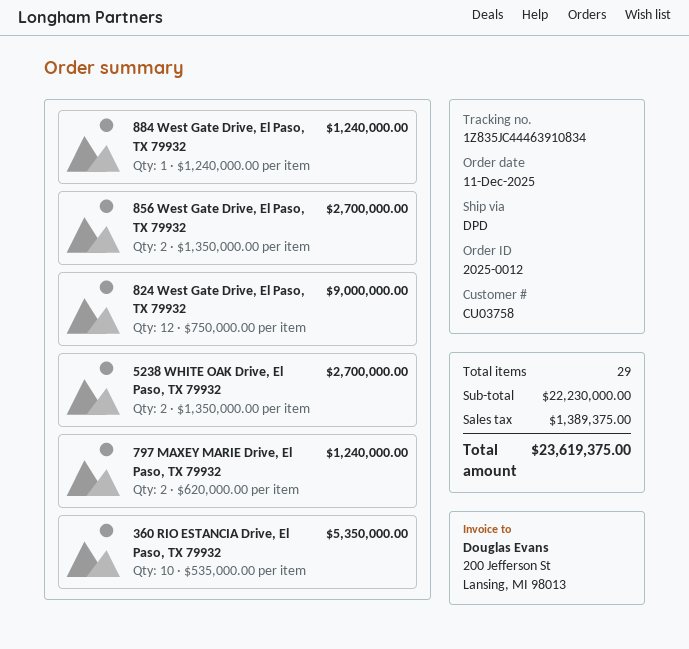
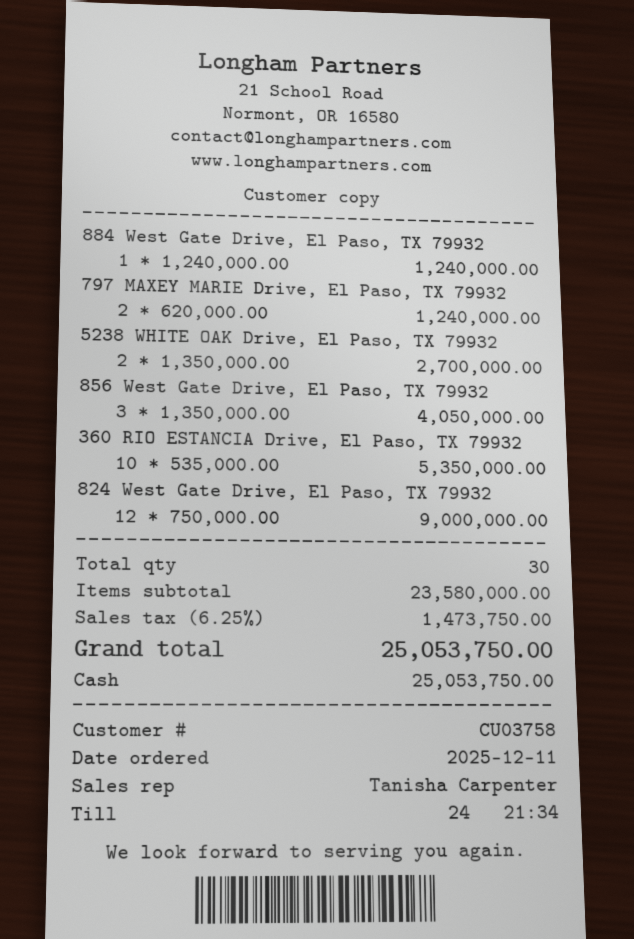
856 West Gate Drive, El Paso, TX 79932: 2 x 1350000.00 = 2700000.00 -> 3 x 1350000.00 = 4050000.00
total quantity: 29 -> 30
subtotal: 22230000.00 -> 23580000.00
tax: 1389375.00 -> 1473750.00
total: 23619375.00 -> 25053750.00

